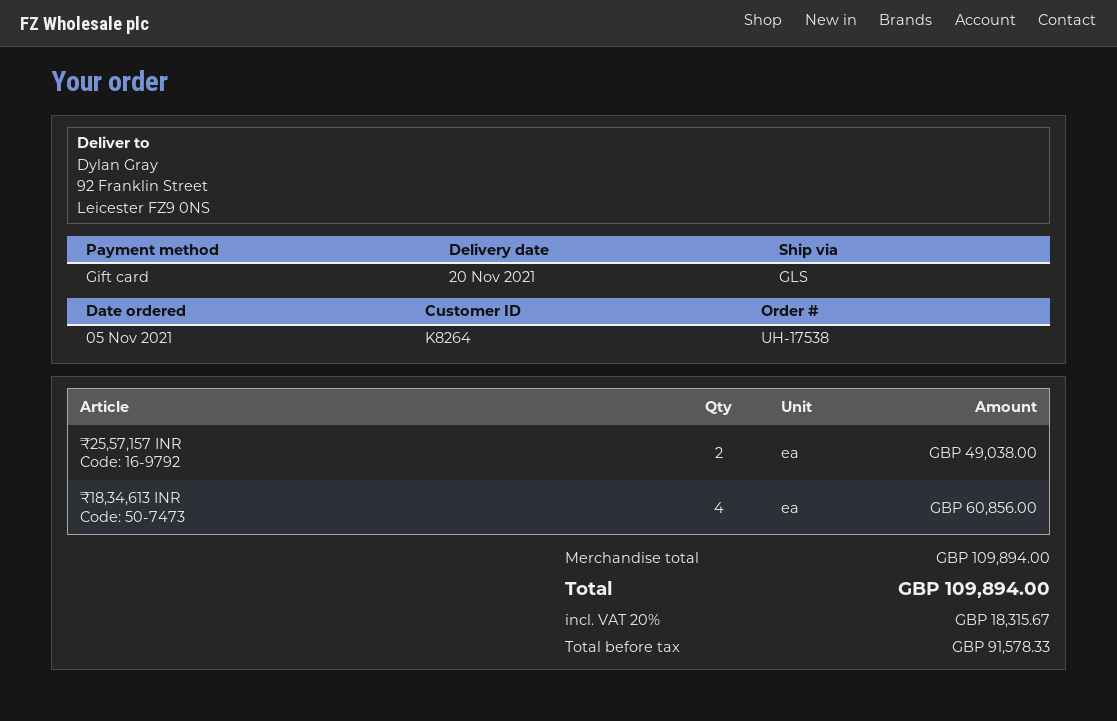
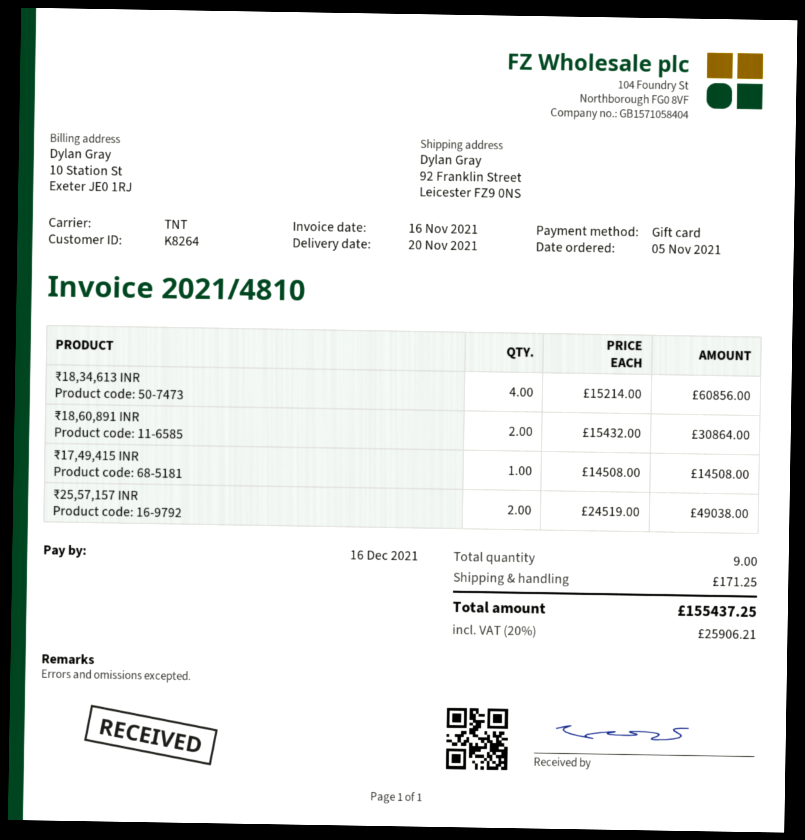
shipping method: GLS -> TNT
₹18,60,891 INR: none -> 2 for 30864.00
₹17,49,415 INR: none -> 1 for 14508.00
shipping: none -> 171.25
tax: 20% = 18315.67 -> 20% = 25906.21
total: 109894.00 -> 155437.25

